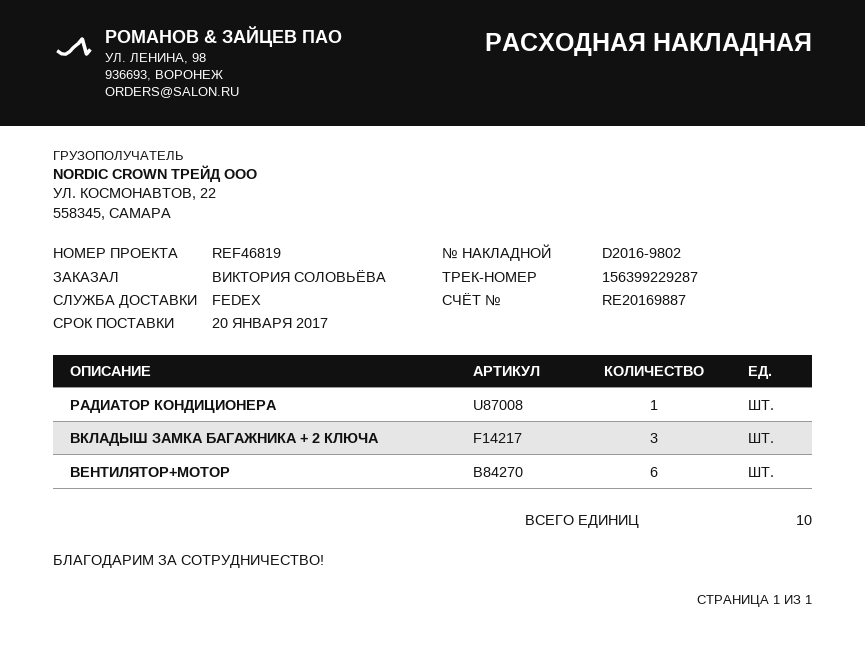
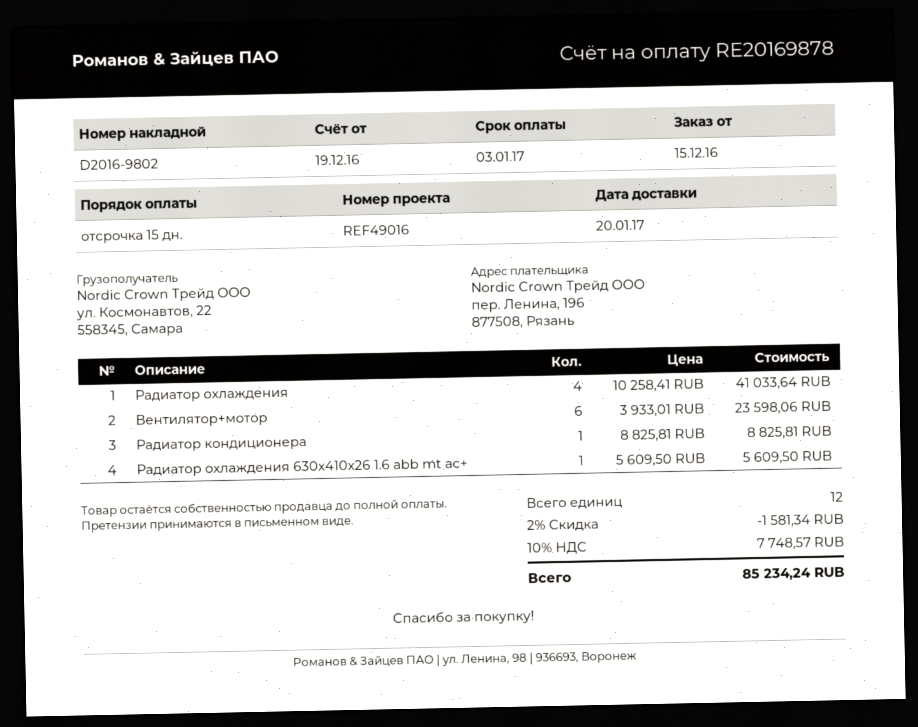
invoice number: RE20169887 -> RE20169878
reference: REF46819 -> REF49016
ВКЛАДЫШ ЗАМКА БАГАЖНИКА + 2 КЛЮЧА: 3 -> none
Радиатор охлаждения: none -> 4
Радиатор охлаждения 630x410x26 1.6 abb mt ac+: none -> 1
total quantity: 10 -> 12

